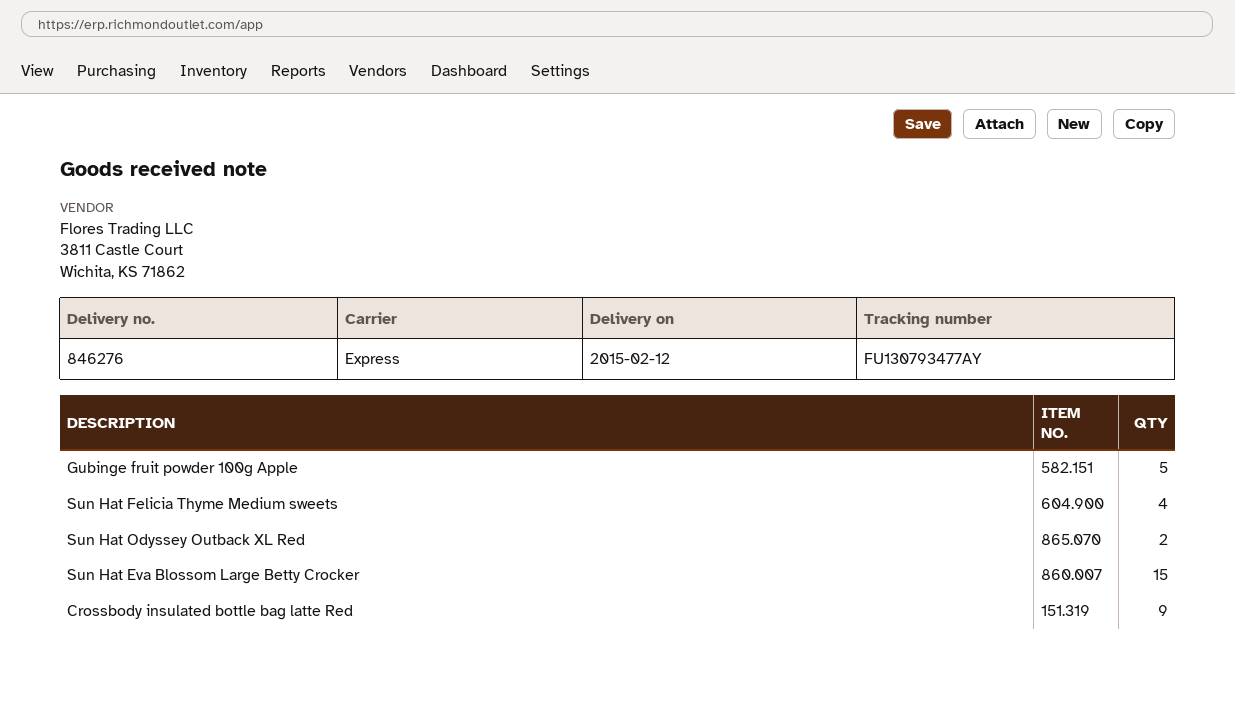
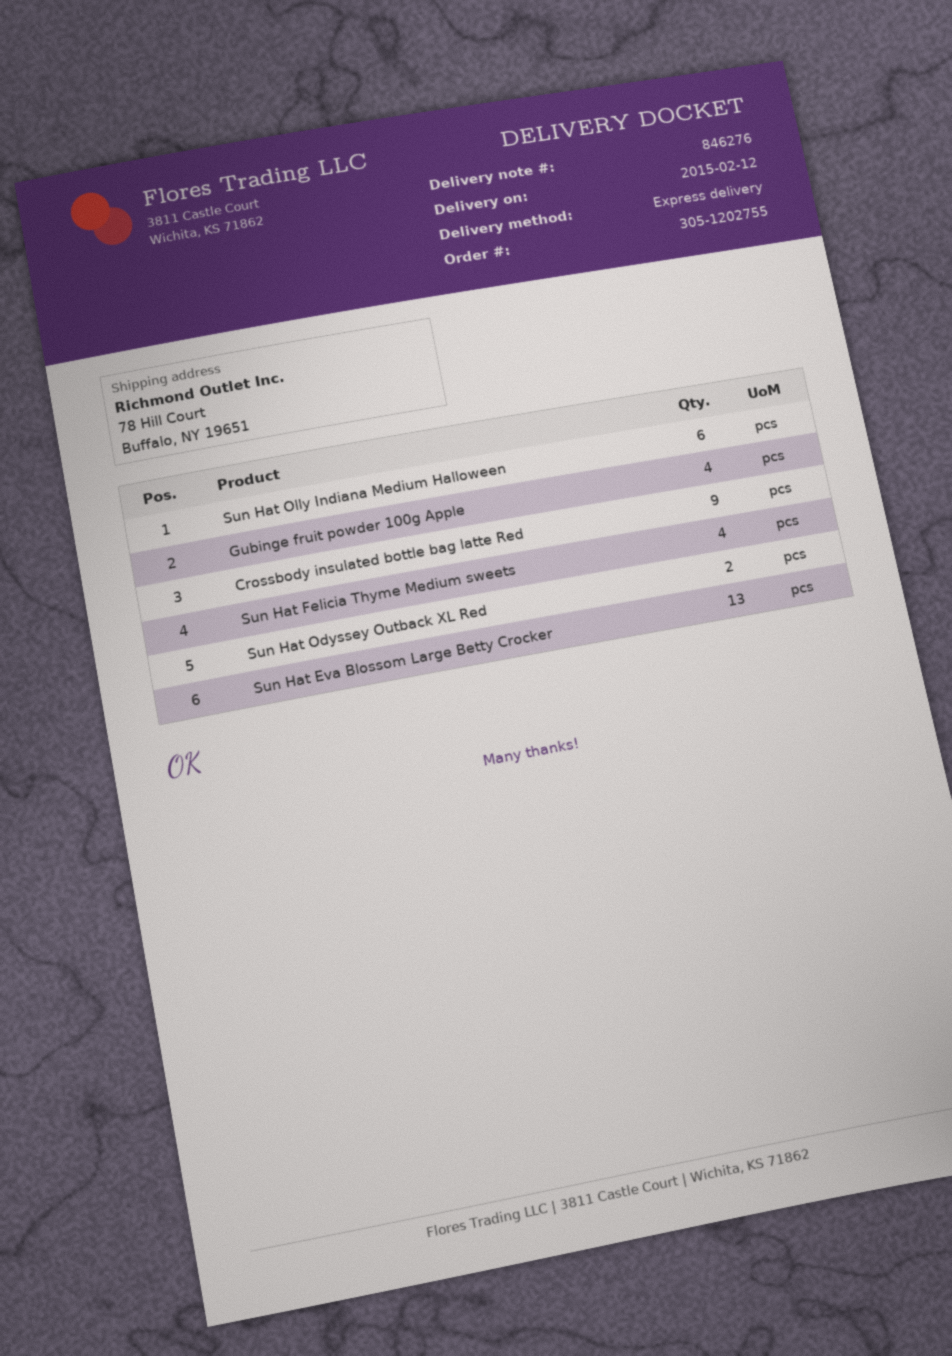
Gubinge fruit powder 100g Apple: 5 -> 4
Sun Hat Eva Blossom Large Betty Crocker: 15 -> 13
Sun Hat Olly Indiana Medium Halloween: none -> 6

